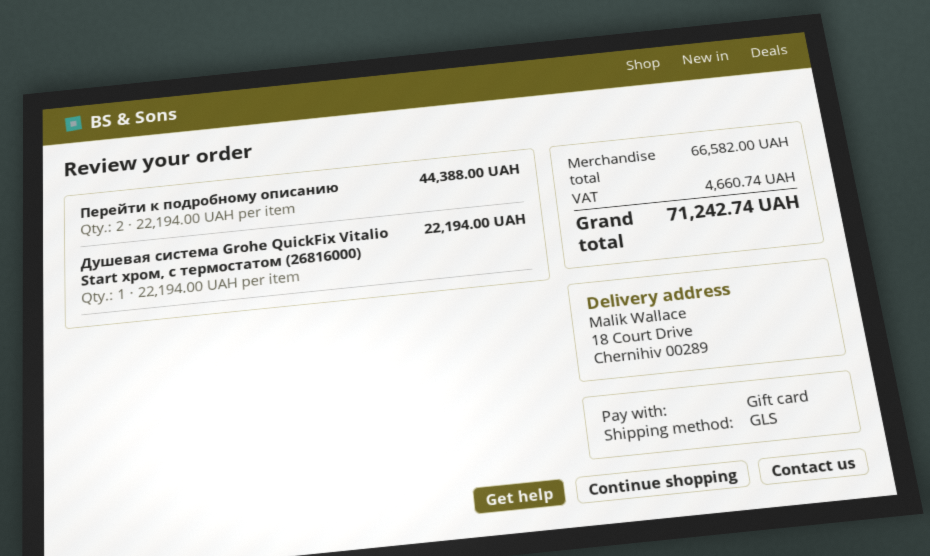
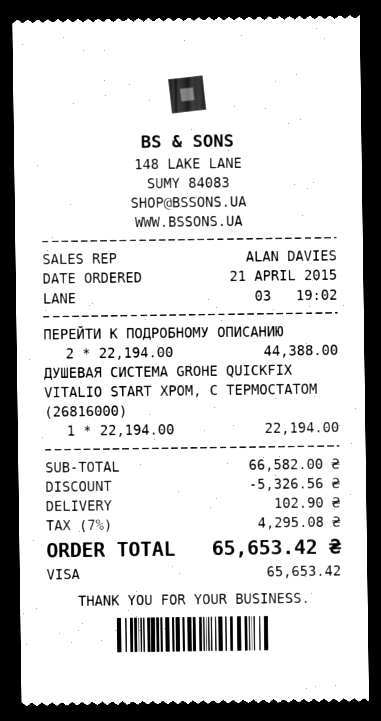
payment method: gift card -> Visa
discount: none -> 5326.56
shipping: none -> 102.90
tax: 4660.74 -> 4295.08
total: 71242.74 -> 65653.42

